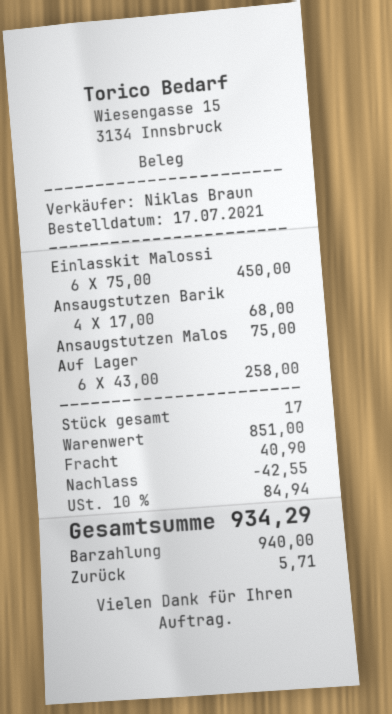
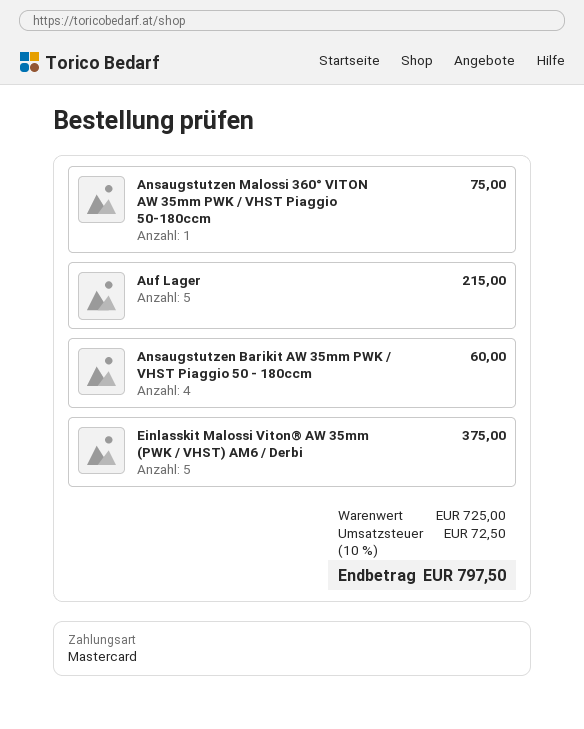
payment method: cash -> Mastercard
Einlasskit Malossi: 6 for 450.00 -> 5 for 375.00
Ansaugstutzen Barik: 4 for 68.00 -> 4 for 60.00
Auf Lager: 6 for 258.00 -> 5 for 215.00
subtotal: 851.00 -> 725.00
discount: 42.55 -> none
shipping: 40.90 -> none
tax: 10% = 84.94 -> 10% = 72.50
total: 934.29 -> 797.50

